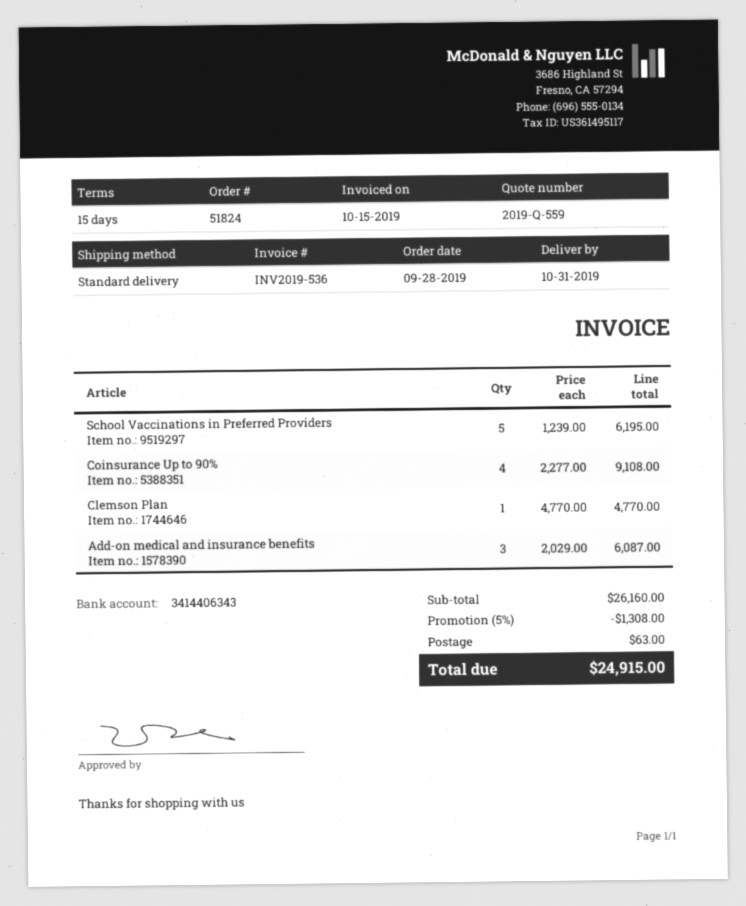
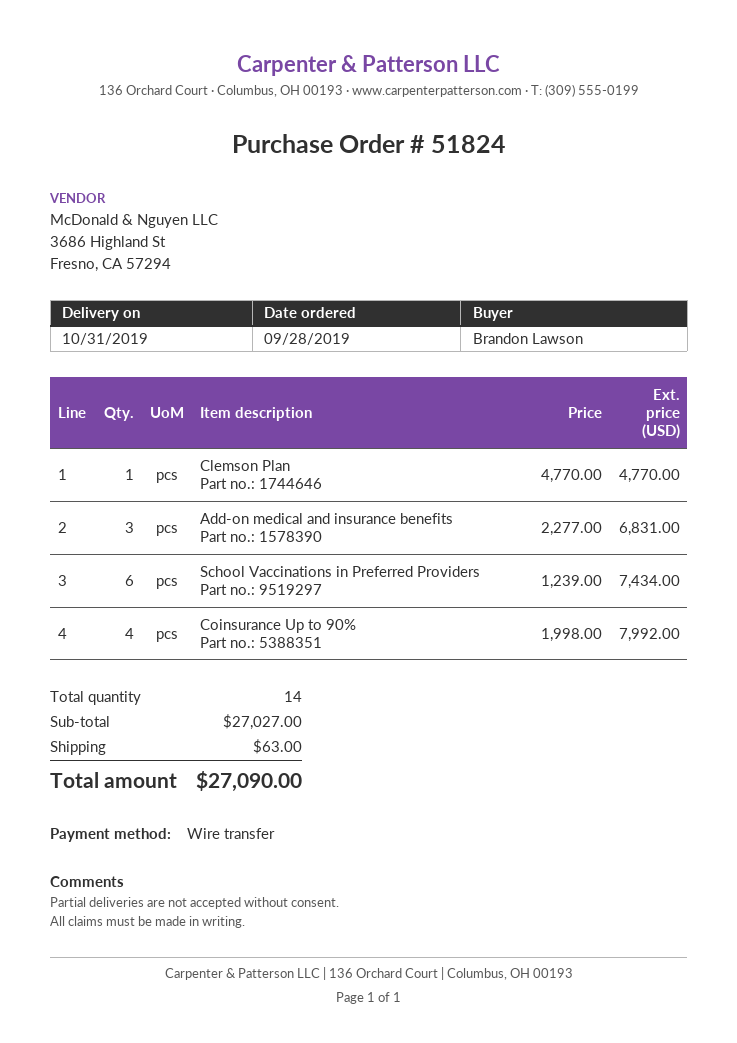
School Vaccinations in Preferred Providers: 5 x 1239.00 = 6195.00 -> 6 x 1239.00 = 7434.00
Coinsurance Up to 90%: 4 x 2277.00 = 9108.00 -> 4 x 1998.00 = 7992.00
Add-on medical and insurance benefits: 3 x 2029.00 = 6087.00 -> 3 x 2277.00 = 6831.00
subtotal: 26160.00 -> 27027.00
discount: 5% = 1308.00 -> none
total: 24915.00 -> 27090.00

